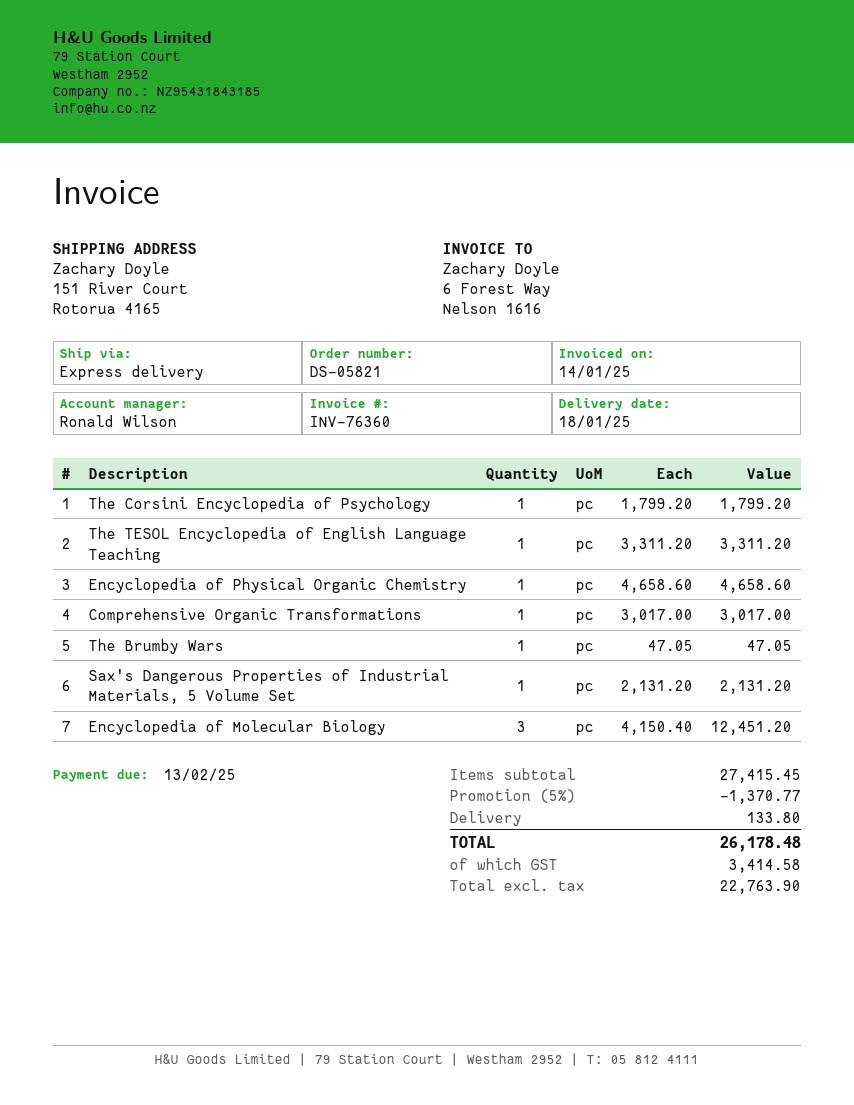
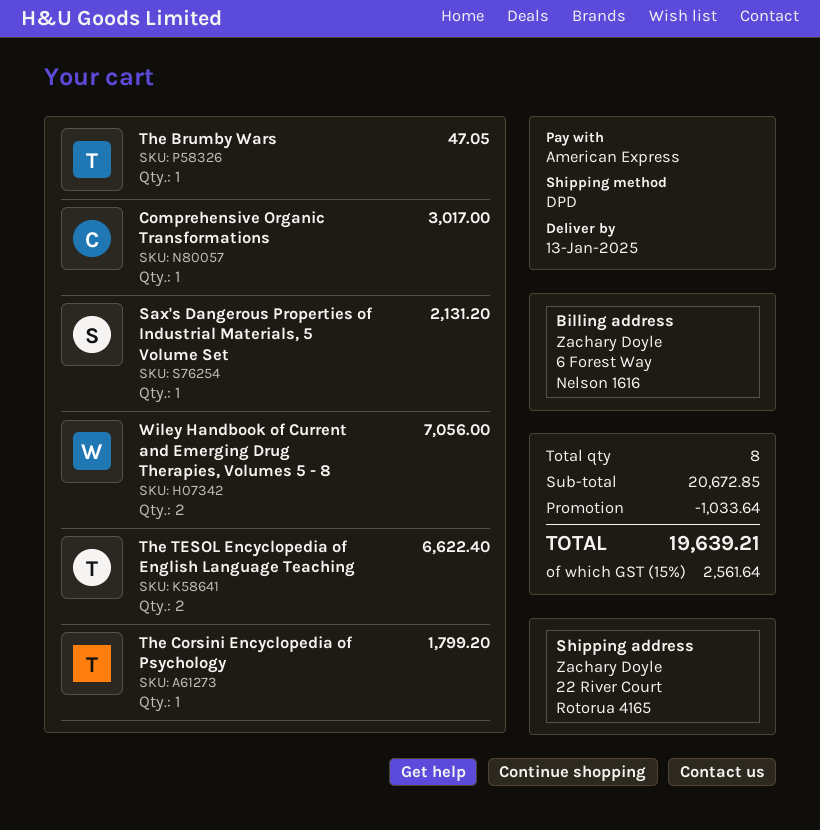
delivery date: 2025-01-18 -> 2025-01-13
shipping method: express -> DPD
ship to: 151 River Court, Rotorua 4165 -> 22 River Court, Rotorua 4165
The TESOL Encyclopedia of English Language Teaching: 1 for 3311.20 -> 2 for 6622.40
Encyclopedia of Physical Organic Chemistry: 1 for 4658.60 -> none
Encyclopedia of Molecular Biology: 3 for 12451.20 -> none
Wiley Handbook of Current and Emerging Drug Therapies, Volumes 5 - 8: none -> 2 for 7056.00
subtotal: 27415.45 -> 20672.85
discount: 1370.77 -> 1033.64
shipping: 133.80 -> none
tax: 3414.58 -> 2561.64
total: 26178.48 -> 19639.21

